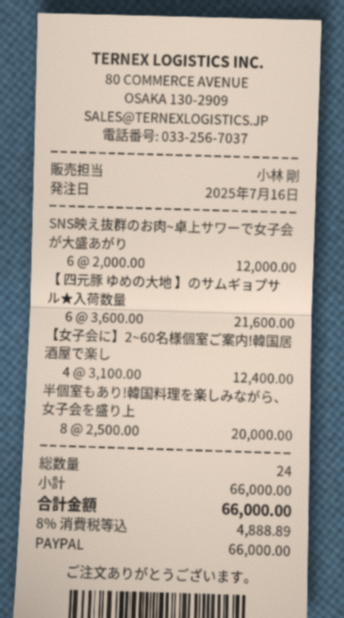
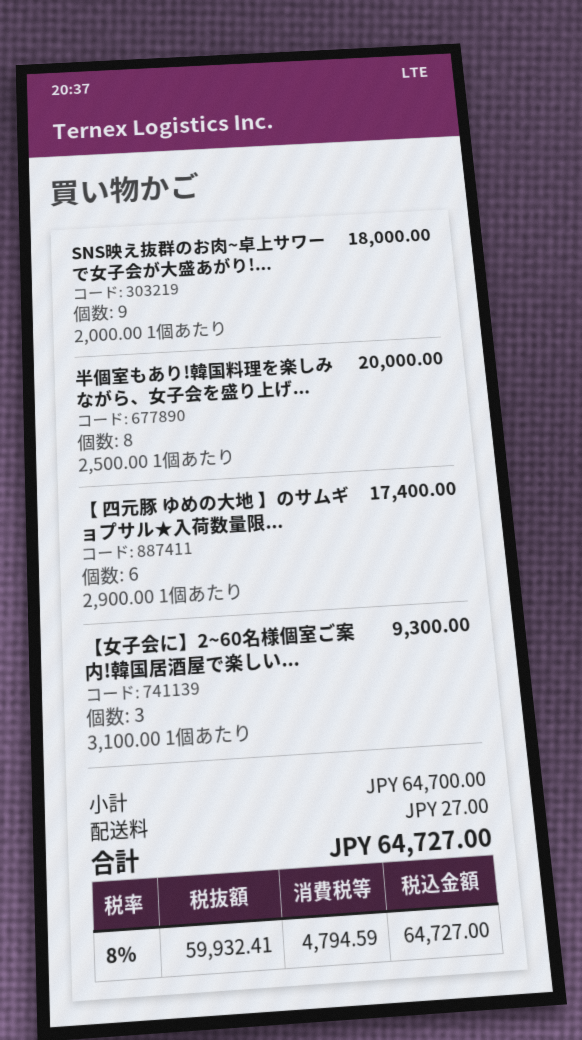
SNS映え抜群のお肉~卓上サワーで女子会が大盛あがり: 6 x 2000.00 = 12000.00 -> 9 x 2000.00 = 18000.00
【 四元豚 ゆめの大地 】のサムギョプサル★入荷数量: 6 x 3600.00 = 21600.00 -> 6 x 2900.00 = 17400.00
【女子会に】2~60名様個室ご案内!韓国居酒屋で楽し: 4 x 3100.00 = 12400.00 -> 3 x 3100.00 = 9300.00
subtotal: 66000.00 -> 64700.00
shipping: none -> 27.00
tax: 8% = 4888.89 -> 8% = 4794.59
total: 66000.00 -> 64727.00

